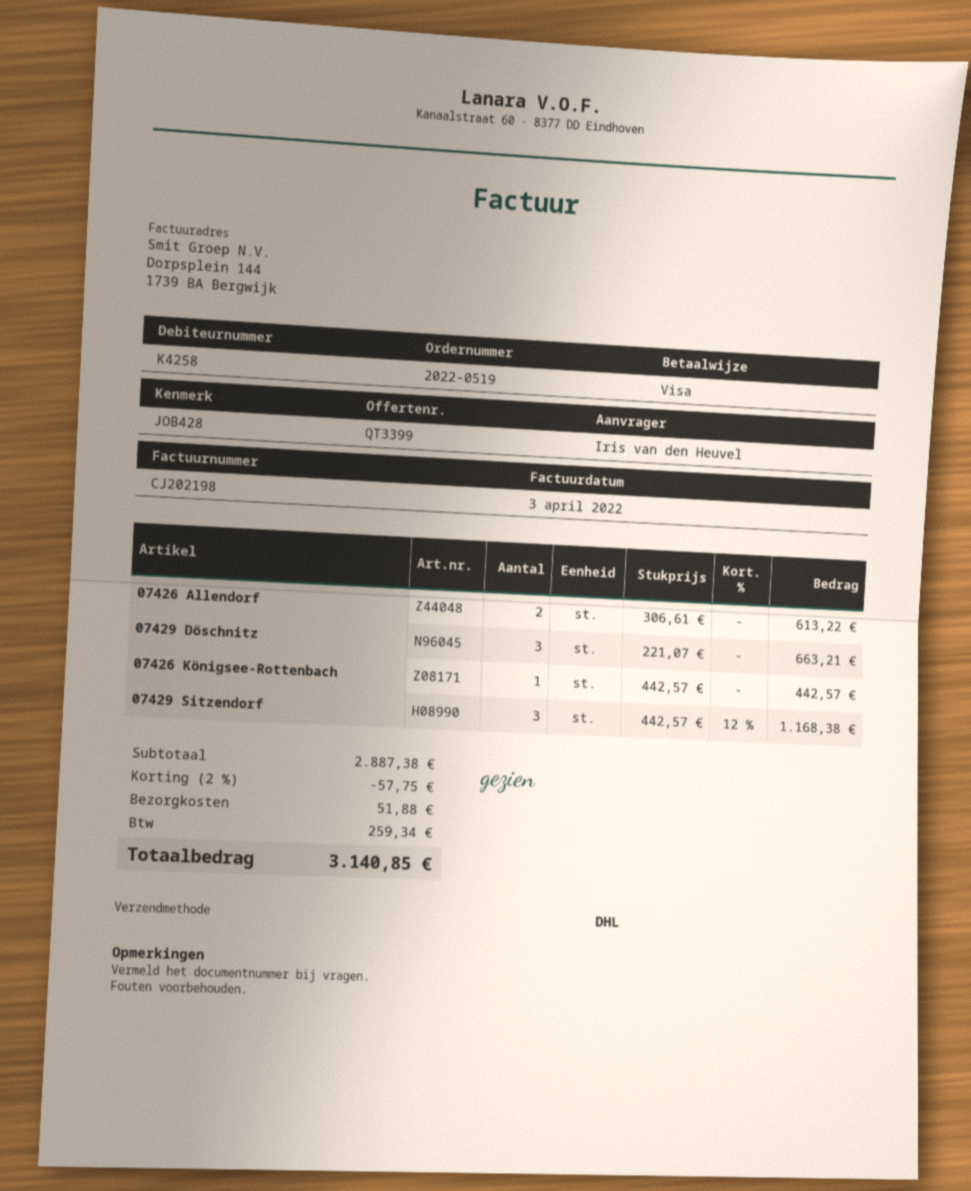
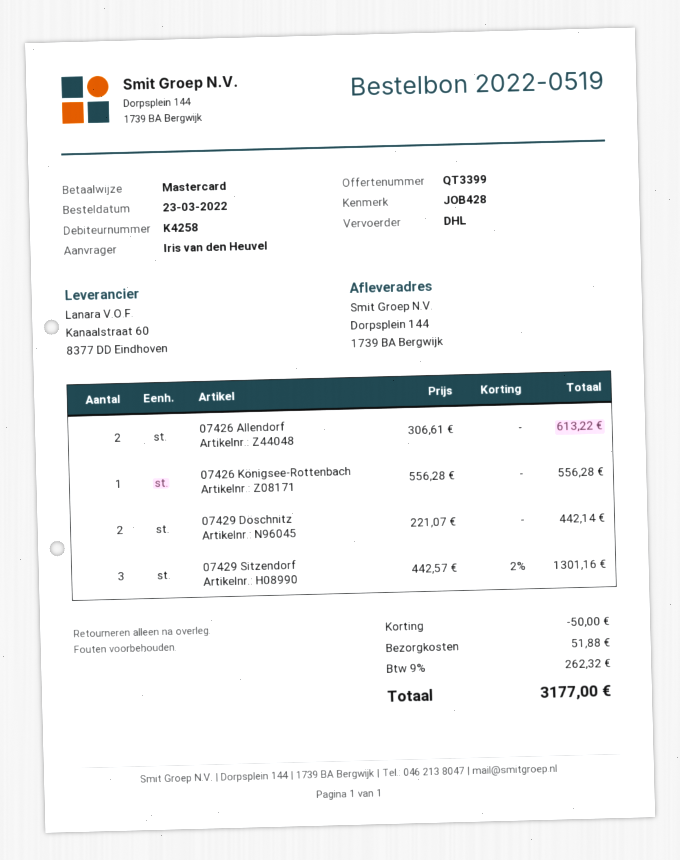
payment method: Visa -> Mastercard
07429 Döschnitz: 3 x 221.07 = 663.21 -> 2 x 221.07 = 442.14
07426 Königsee-Rottenbach: 1 x 442.57 = 442.57 -> 1 x 556.28 = 556.28
07429 Sitzendorf: 3 x 442.57 - 12% = 1168.38 -> 3 x 442.57 - 2% = 1301.16
discount: 57.75 -> 50.00
tax: 259.34 -> 262.32
total: 3140.85 -> 3177.00

